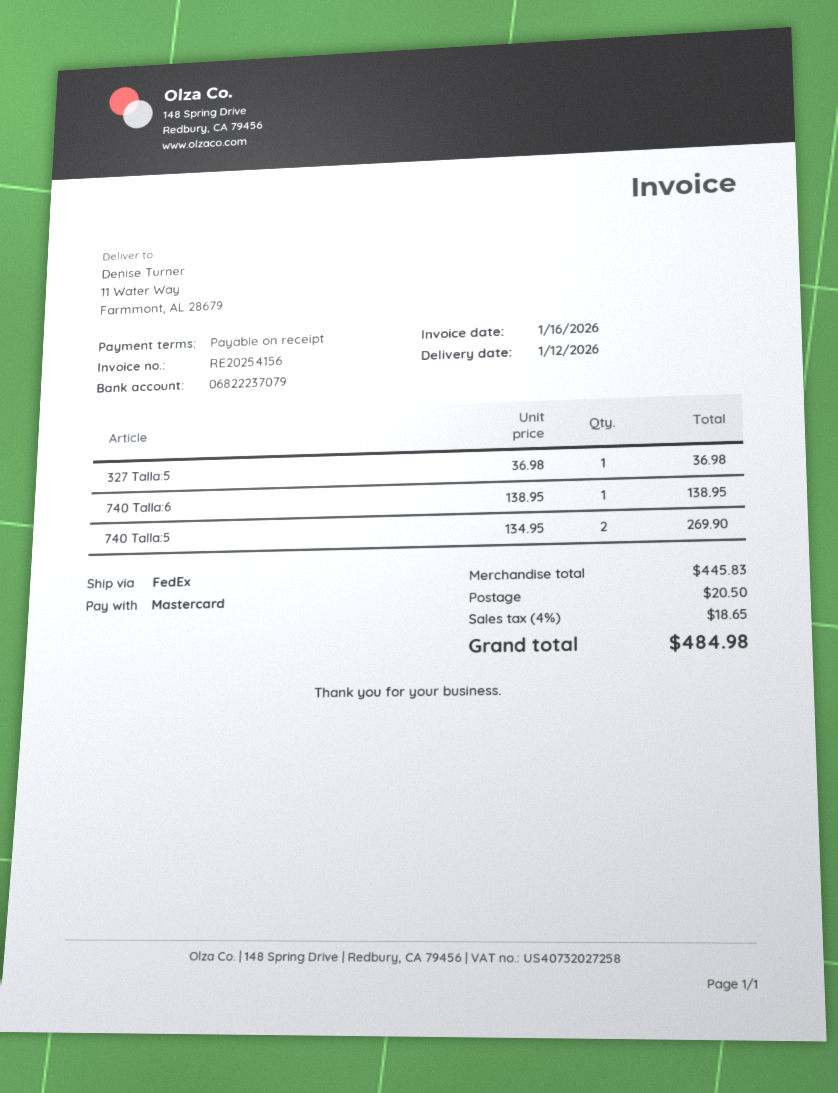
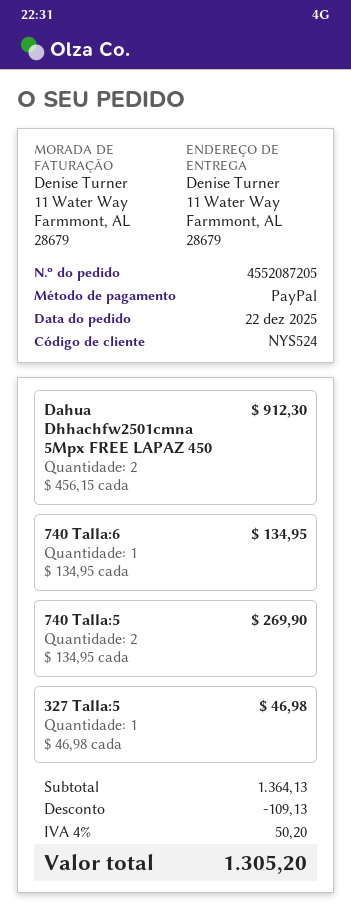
payment method: Mastercard -> PayPal
327 Talla:5: 1 x 36.98 = 36.98 -> 1 x 46.98 = 46.98
740 Talla:6: 1 x 138.95 = 138.95 -> 1 x 134.95 = 134.95
Dahua Dhhachfw2501cmna 5Mpx FREE LAPAZ 450: none -> 2 x 456.15 = 912.30
subtotal: 445.83 -> 1364.13
discount: none -> 109.13
shipping: 20.50 -> none
tax: 4% = 18.65 -> 4% = 50.20
total: 484.98 -> 1305.20

